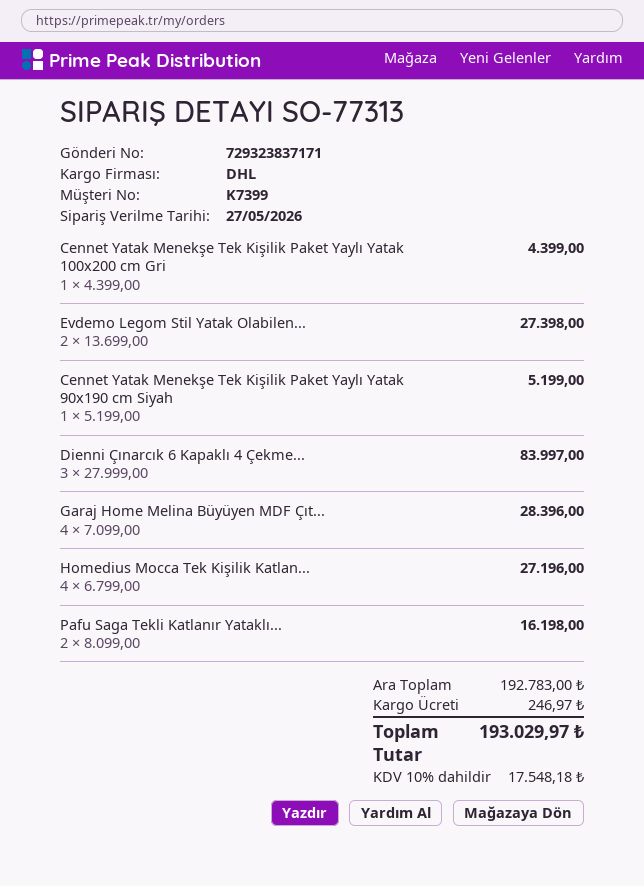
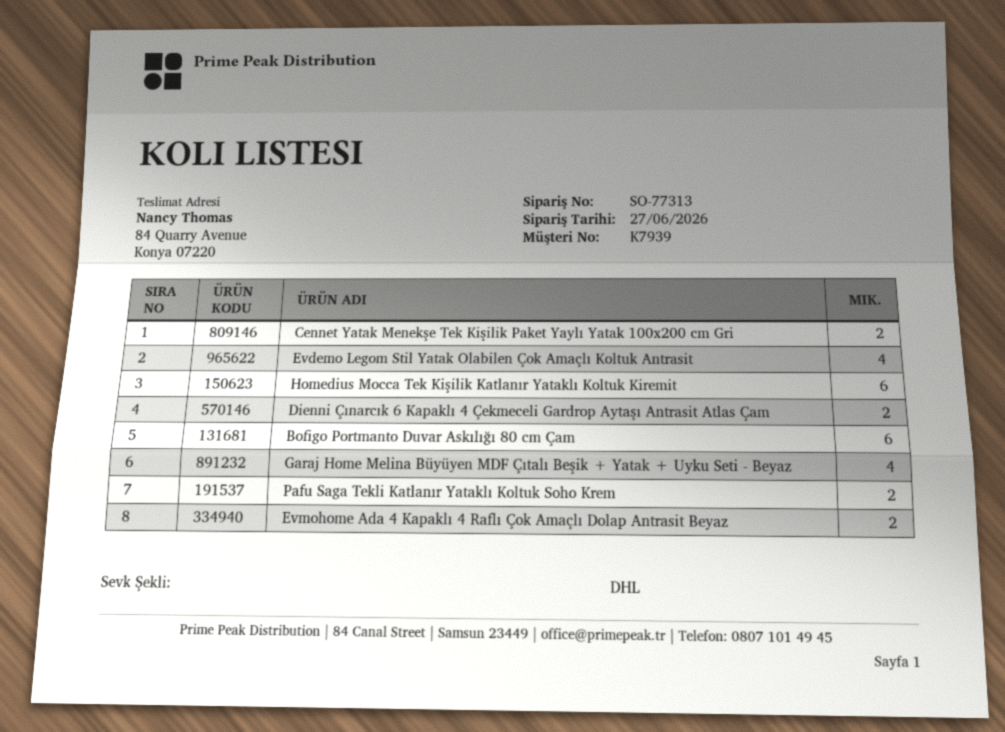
order date: 2026-05-27 -> 2026-06-27
customer number: K7399 -> K7939
Cennet Yatak Menekşe Tek Kişilik Paket Yaylı Yatak 100x200 cm Gri: 1 -> 2
Evdemo Legom Stil Yatak Olabilen...: 2 -> 4
Cennet Yatak Menekşe Tek Kişilik Paket Yaylı Yatak 90x190 cm Siyah: 1 -> none
Dienni Çınarcık 6 Kapaklı 4 Çekme...: 3 -> 2
Homedius Mocca Tek Kişilik Katlan...: 4 -> 6
Bofigo Portmanto Duvar Askılığı 80 cm Çam: none -> 6
Evmohome Ada 4 Kapaklı 4 Raflı Çok Amaçlı Dolap Antrasit Beyaz: none -> 2

